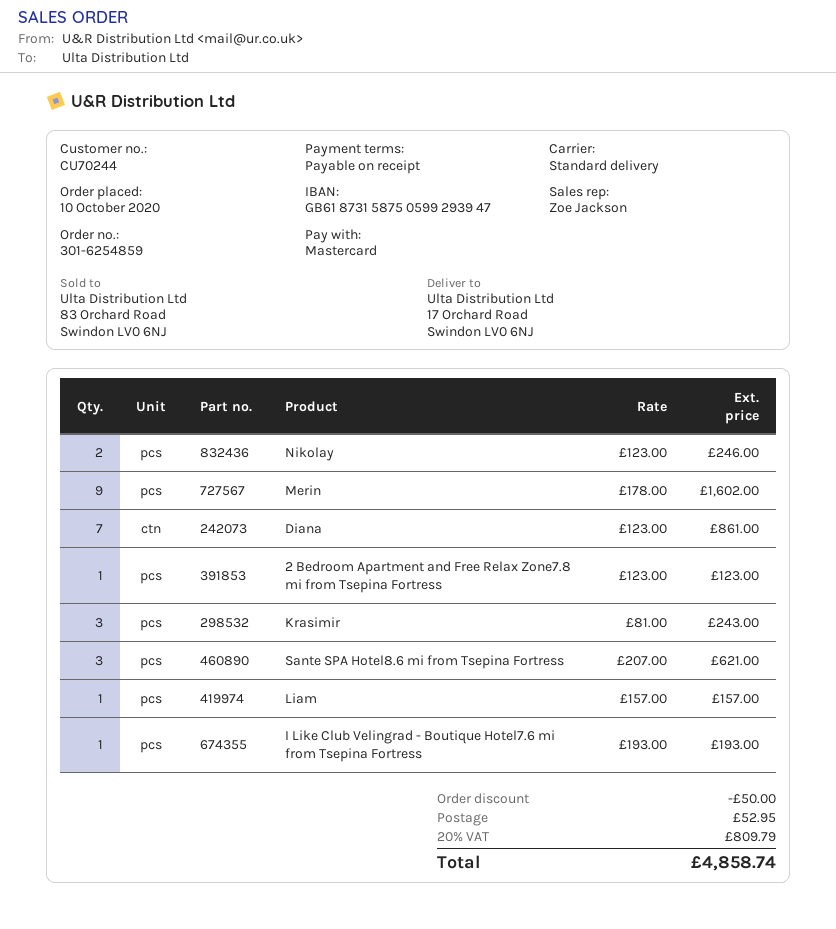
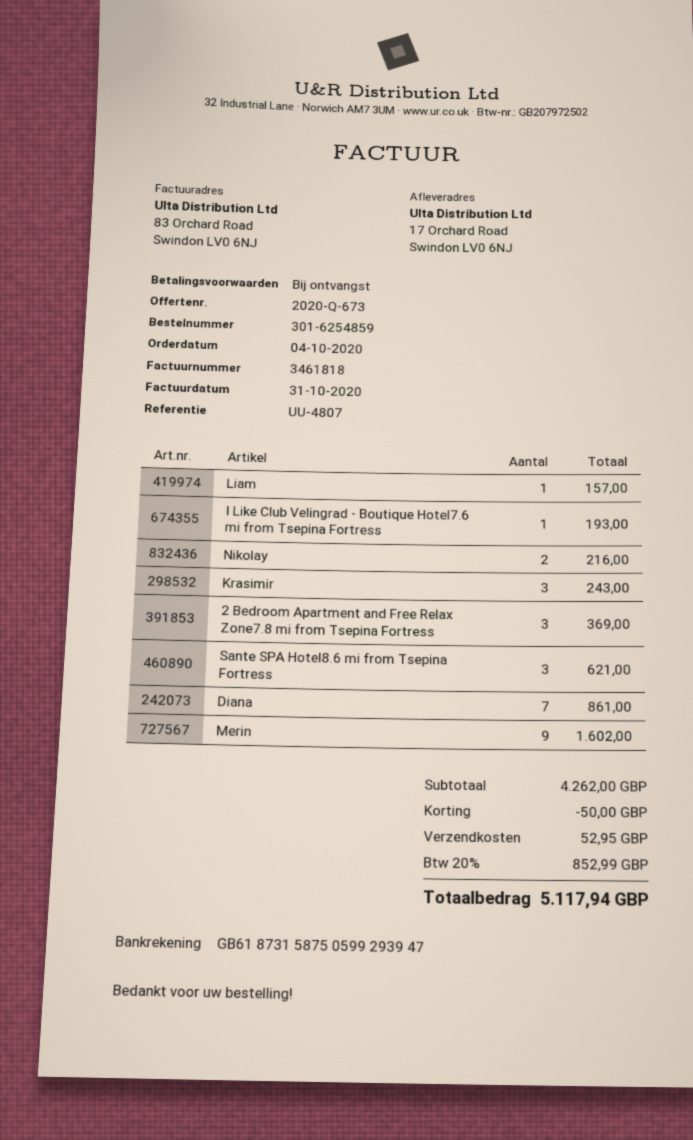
order date: 2020-10-10 -> 2020-10-04
Nikolay: 2 for 246.00 -> 2 for 216.00
2 Bedroom Apartment and Free Relax Zone7.8 mi from Tsepina Fortress: 1 for 123.00 -> 3 for 369.00
tax: 20% = 809.79 -> 20% = 852.99
total: 4858.74 -> 5117.94

